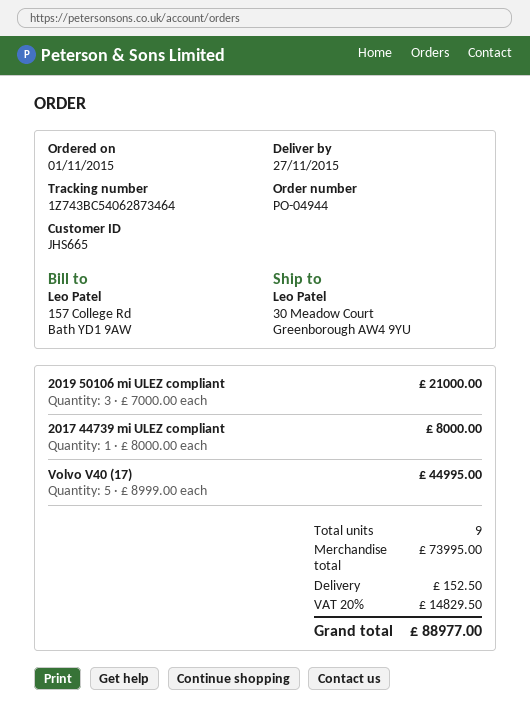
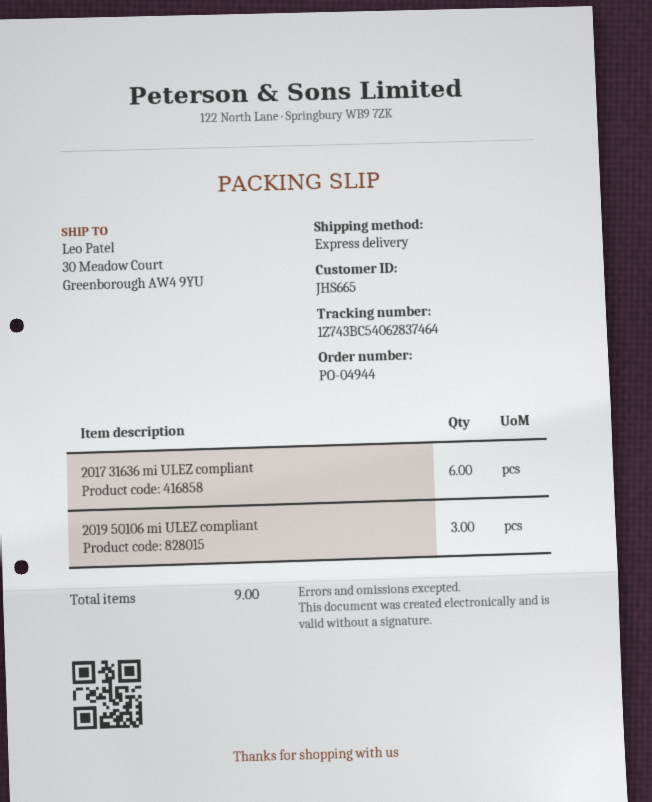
tracking number: 1Z743BC54062873464 -> 1Z743BC54062837464
2017 44739 mi ULEZ compliant: 1 -> none
Volvo V40 (17): 5 -> none
2017 31636 mi ULEZ compliant: none -> 6

